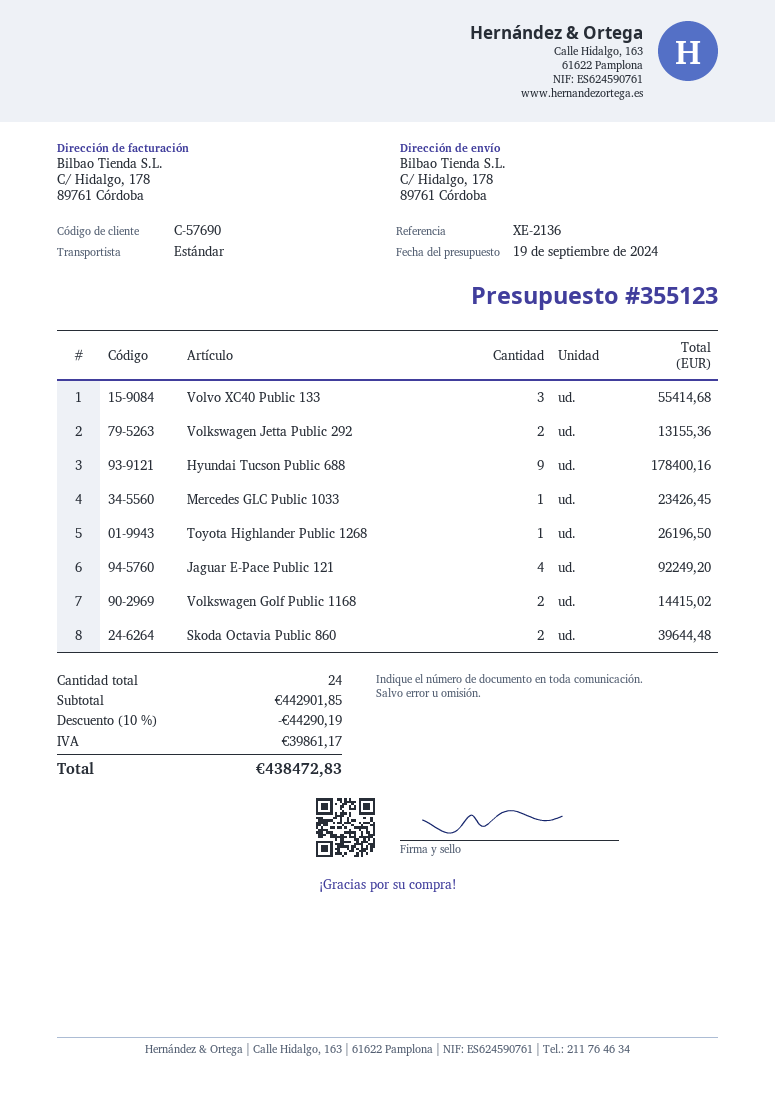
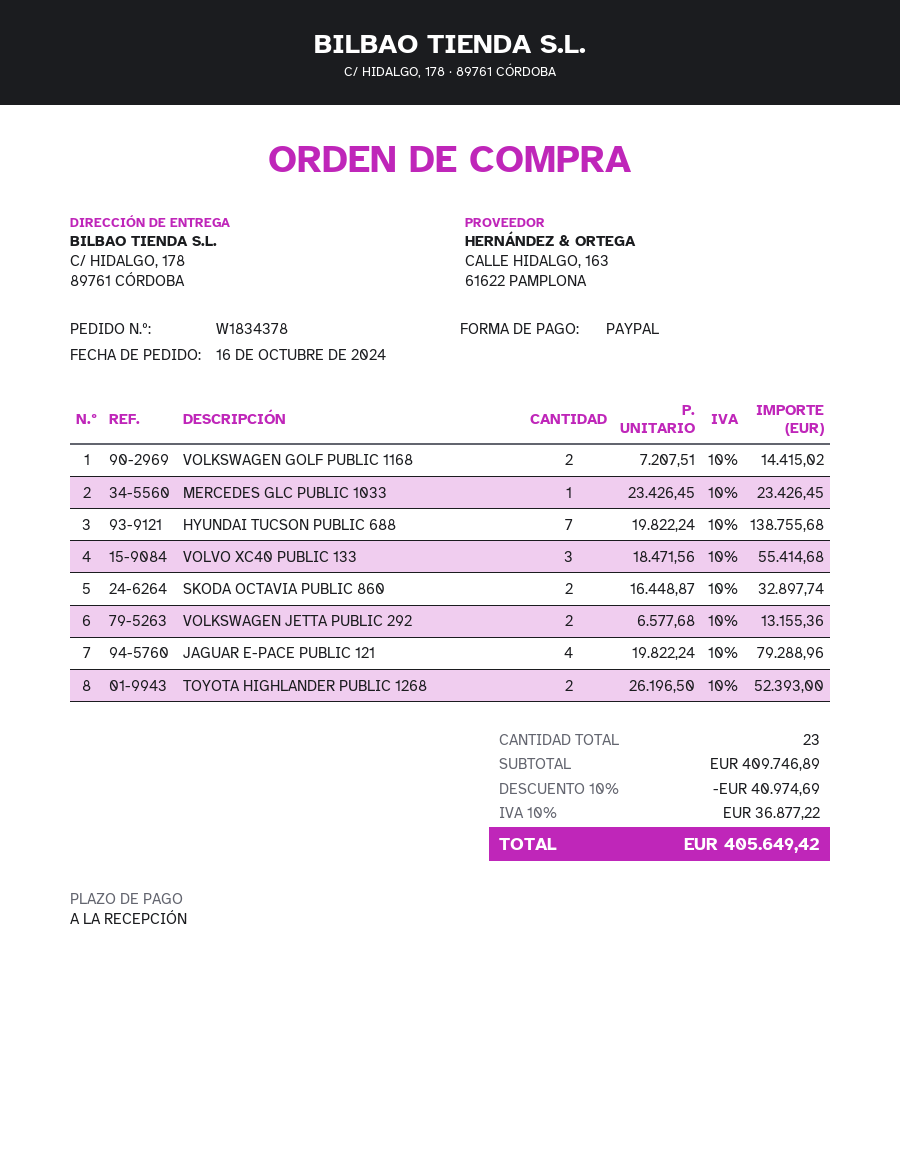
Hyundai Tucson Public 688: 9 for 178400.16 -> 7 for 138755.68
Toyota Highlander Public 1268: 1 for 26196.50 -> 2 for 52393.00
Jaguar E-Pace Public 121: 4 for 92249.20 -> 4 for 79288.96
Skoda Octavia Public 860: 2 for 39644.48 -> 2 for 32897.74
total quantity: 24 -> 23
subtotal: 442901.85 -> 409746.89
discount: 10% = 44290.19 -> 10% = 40974.69
tax: 39861.17 -> 36877.22
total: 438472.83 -> 405649.42

